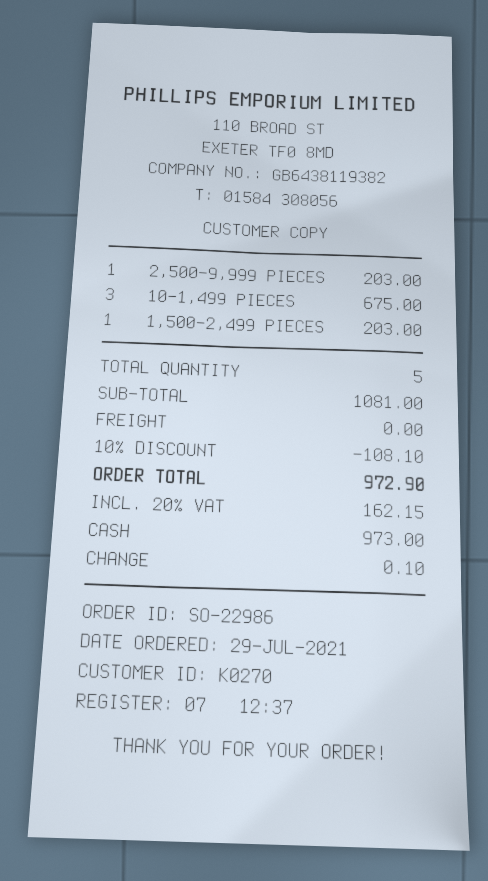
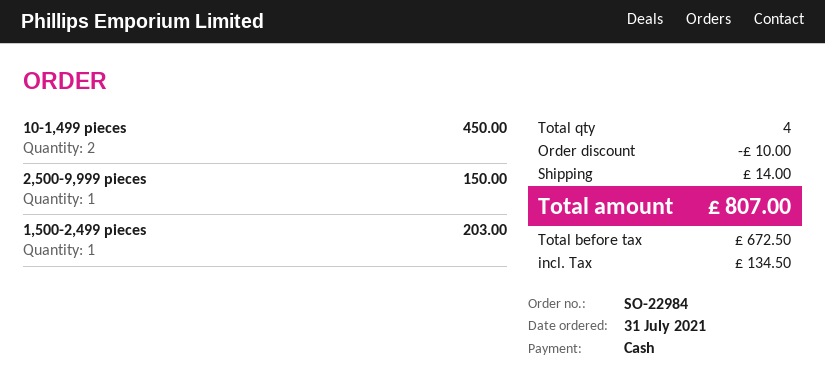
order number: SO-22986 -> SO-22984
order date: 2021-07-29 -> 2021-07-31
2,500-9,999 PIECES: 1 for 203.00 -> 1 for 150.00
10-1,499 PIECES: 3 for 675.00 -> 2 for 450.00
total quantity: 5 -> 4
discount: 108.10 -> 10.00
shipping: 0.00 -> 14.00
tax: 162.15 -> 134.50
total: 972.90 -> 807.00

